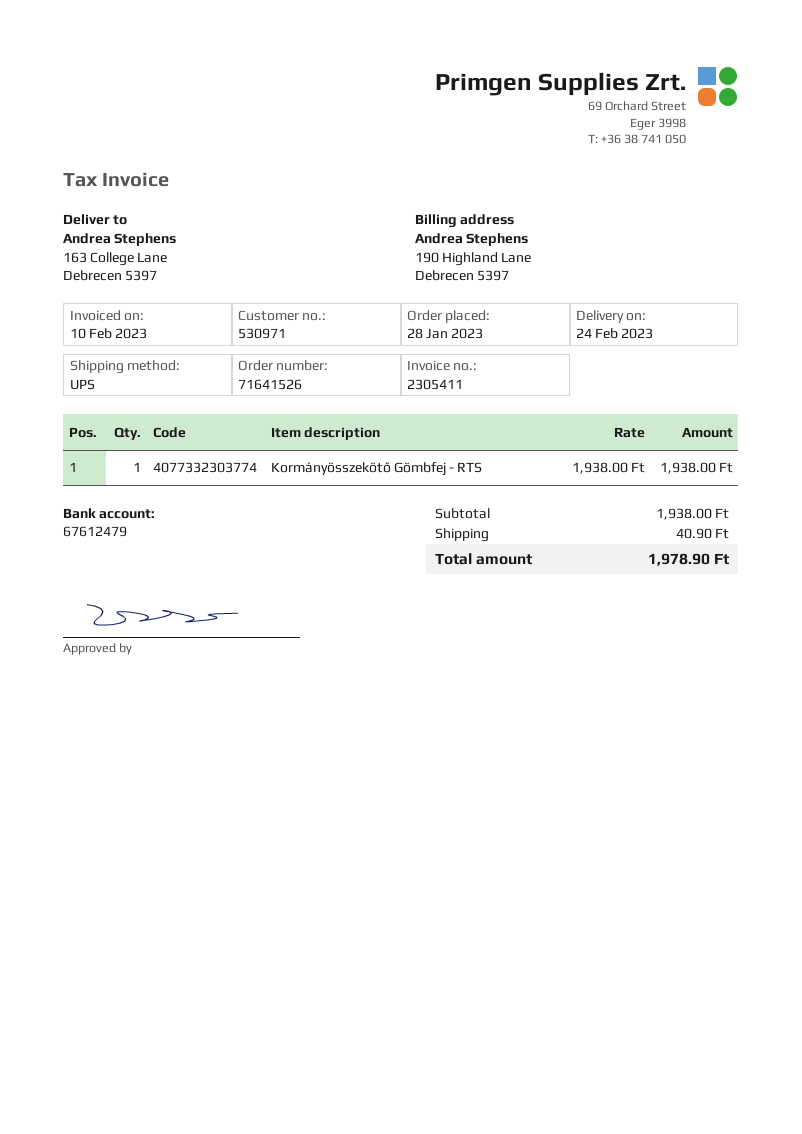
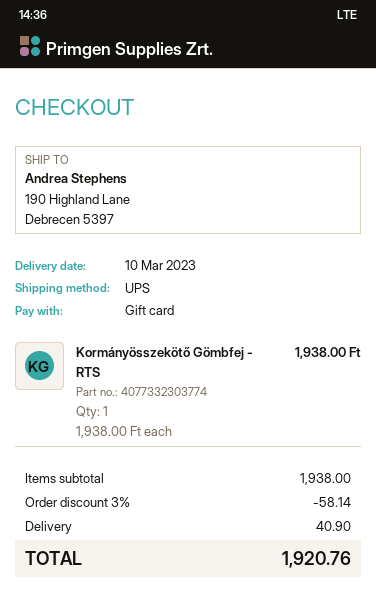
delivery date: 2023-02-24 -> 2023-03-10
ship to: 163 College Lane, Debrecen 5397 -> 190 Highland Lane, Debrecen 5397
discount: none -> 3% = 58.14
total: 1978.90 -> 1920.76

